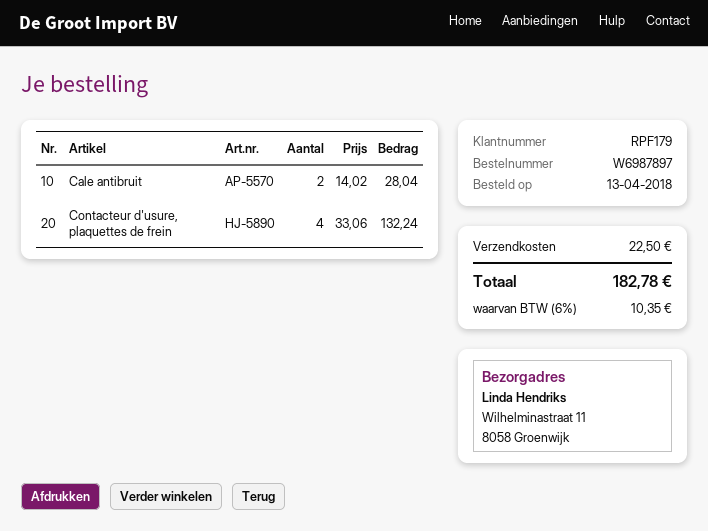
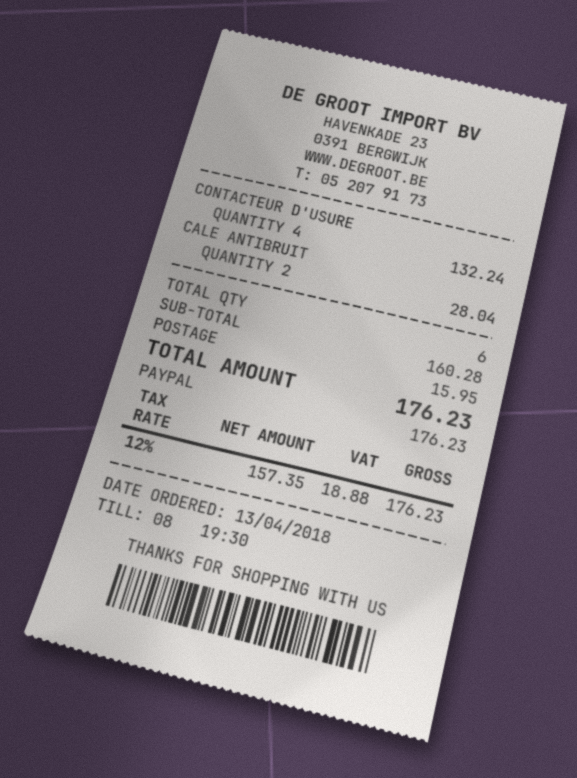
shipping: 22.50 -> 15.95
tax: 6% = 10.35 -> 12% = 18.88
total: 182.78 -> 176.23

